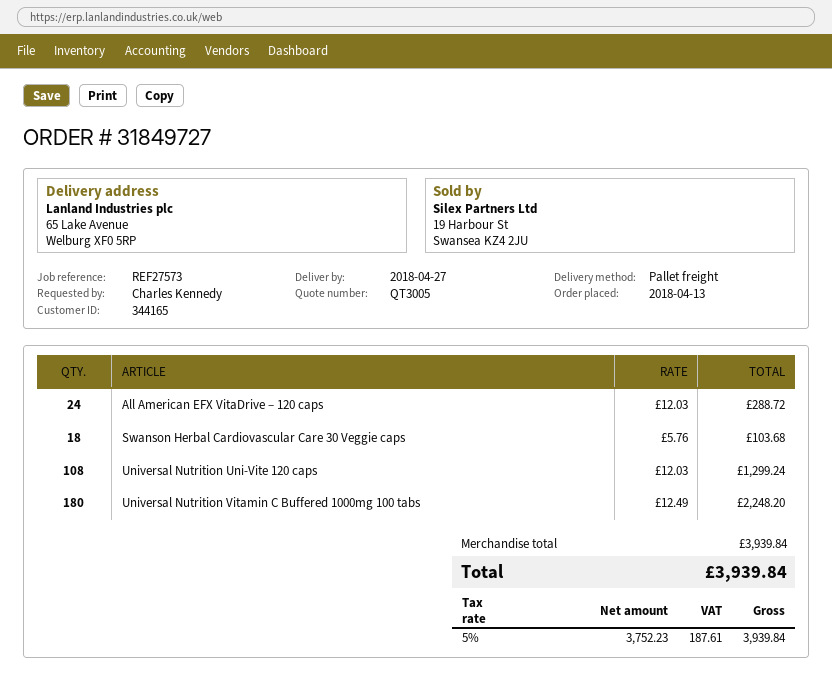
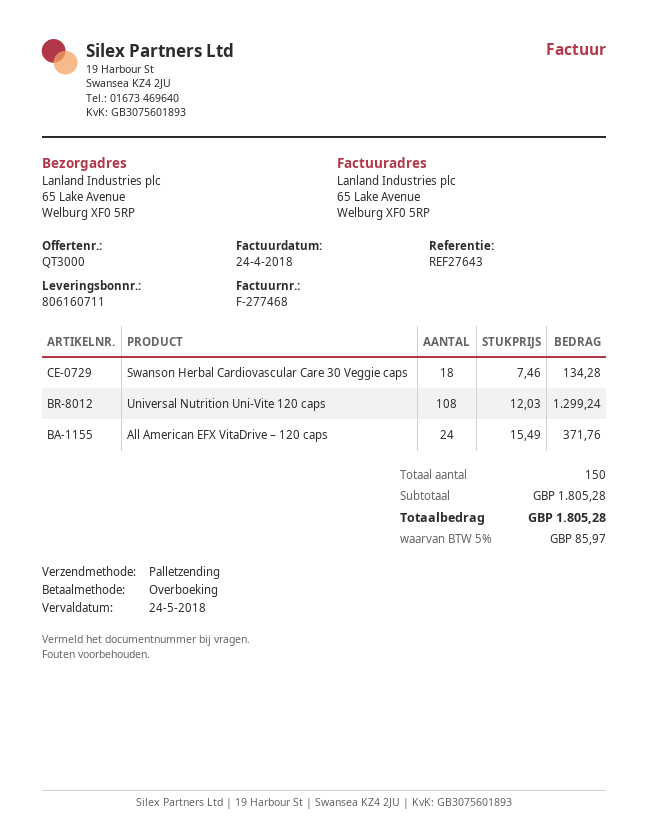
quote number: QT3005 -> QT3000
reference: REF27573 -> REF27643
All American EFX VitaDrive – 120 caps: 24 x 12.03 = 288.72 -> 24 x 15.49 = 371.76
Swanson Herbal Cardiovascular Care 30 Veggie caps: 18 x 5.76 = 103.68 -> 18 x 7.46 = 134.28
Universal Nutrition Vitamin C Buffered 1000mg 100 tabs: 180 x 12.49 = 2248.20 -> none
subtotal: 3939.84 -> 1805.28
tax: 5% = 187.61 -> 5% = 85.97
total: 3939.84 -> 1805.28

